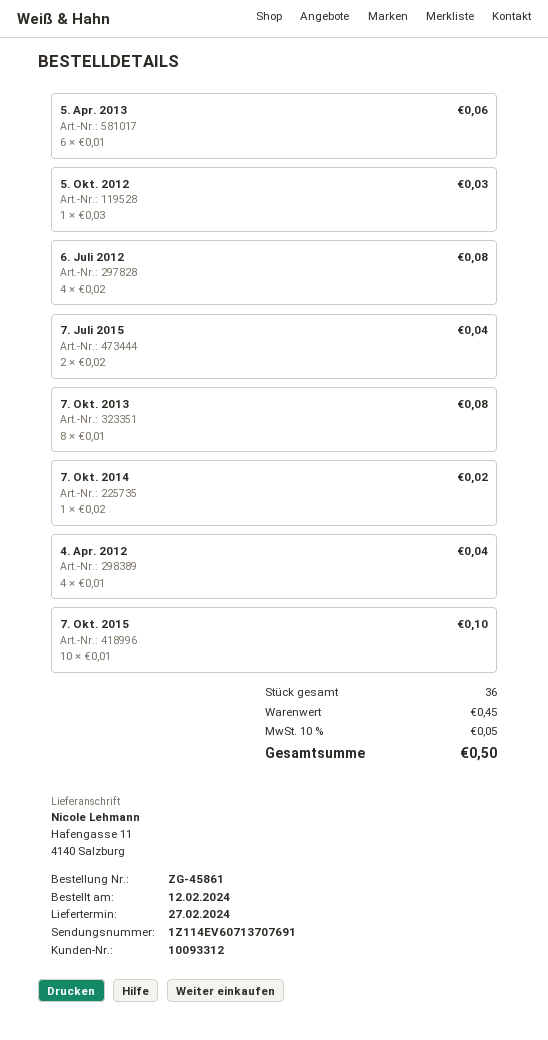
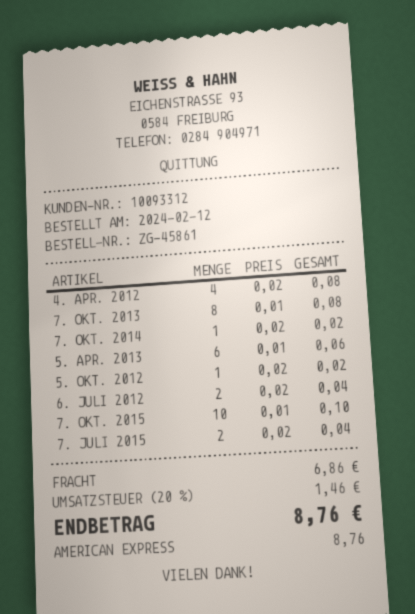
5. Okt. 2012: 1 x 0.03 = 0.03 -> 1 x 0.02 = 0.02
6. Juli 2012: 4 x 0.02 = 0.08 -> 2 x 0.02 = 0.04
4. Apr. 2012: 4 x 0.01 = 0.04 -> 4 x 0.02 = 0.08
shipping: none -> 6.86
tax: 10% = 0.05 -> 20% = 1.46
total: 0.50 -> 8.76

